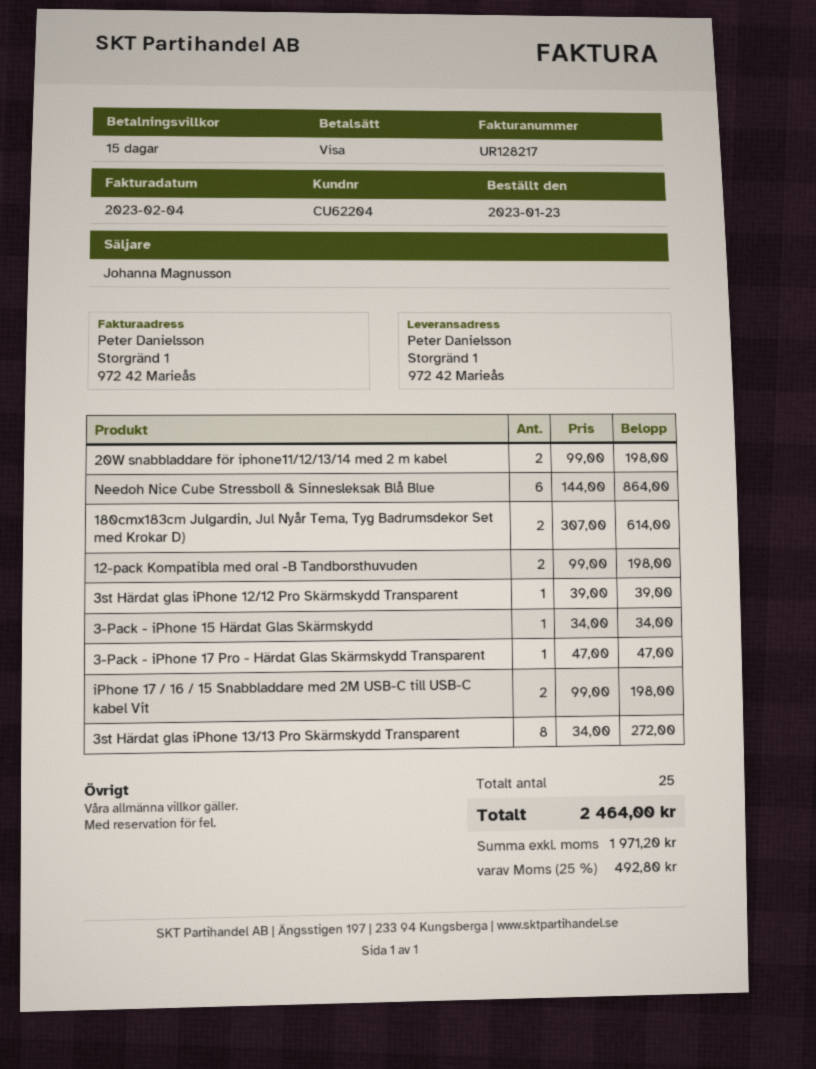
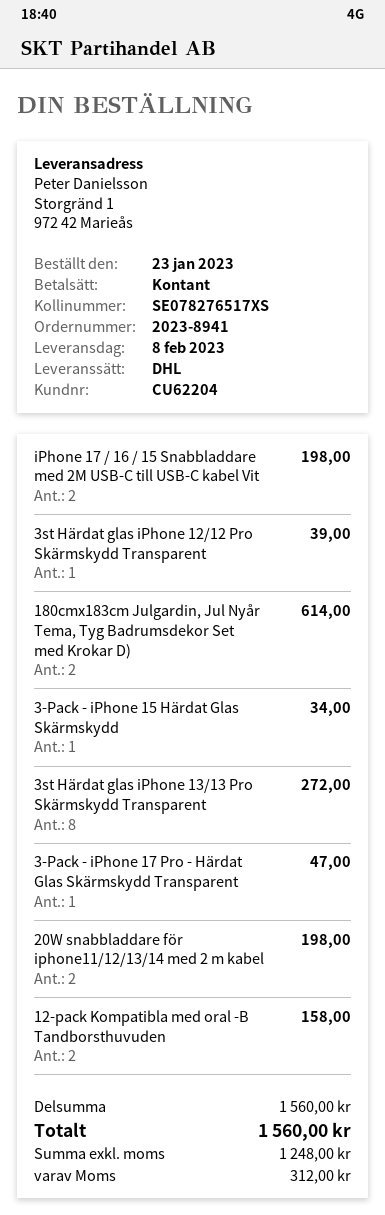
payment method: Visa -> cash
Needoh Nice Cube Stressboll & Sinnesleksak Blå Blue: 6 for 864.00 -> none
12-pack Kompatibla med oral -B Tandborsthuvuden: 2 for 198.00 -> 2 for 158.00
net: 1971.20 -> 1248.00
tax: 492.80 -> 312.00
total: 2464.00 -> 1560.00

